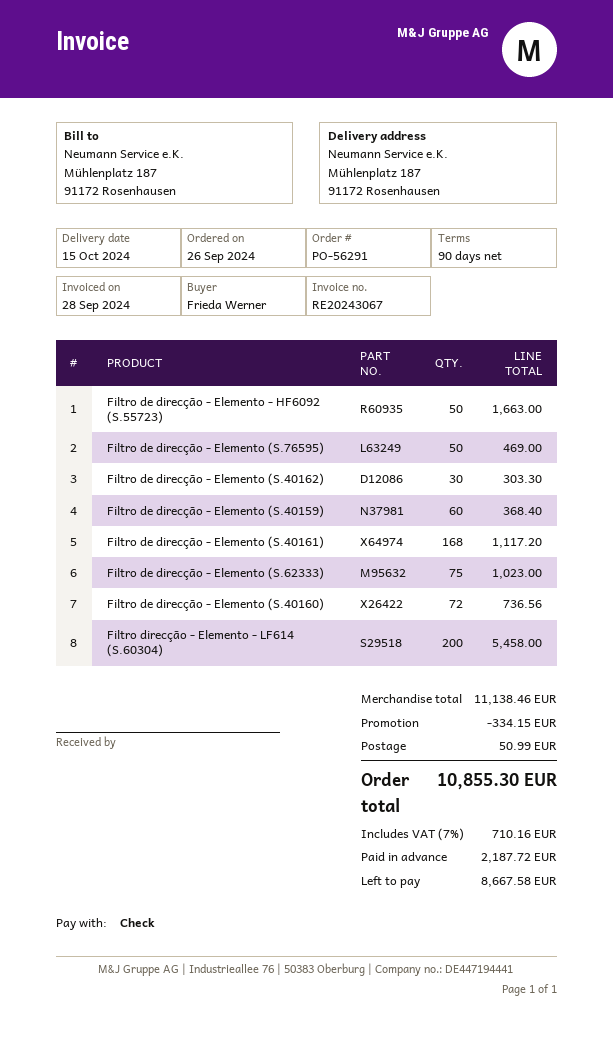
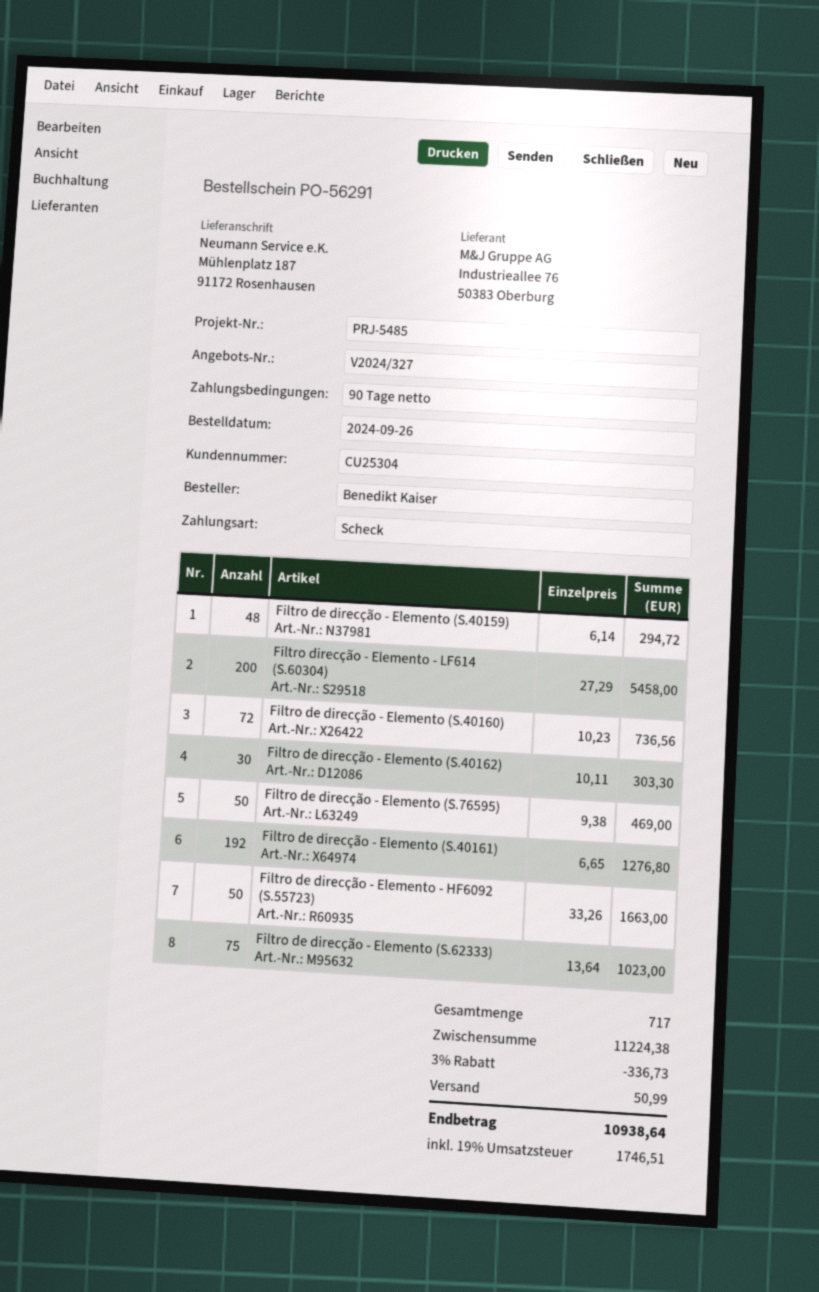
ordered by: Frieda Werner -> Benedikt Kaiser
Filtro de direcção - Elemento (S.40159): 60 for 368.40 -> 48 for 294.72
Filtro de direcção - Elemento (S.40161): 168 for 1117.20 -> 192 for 1276.80
subtotal: 11138.46 -> 11224.38
discount: 334.15 -> 336.73
tax: 7% = 710.16 -> 19% = 1746.51
total: 10855.30 -> 10938.64

